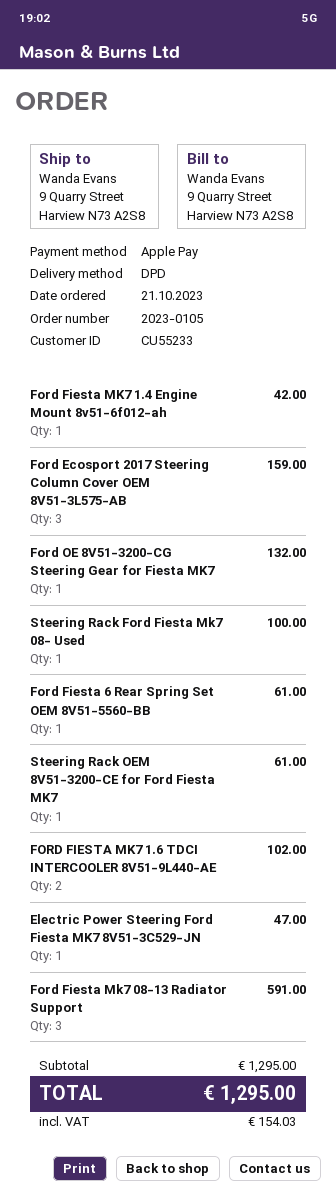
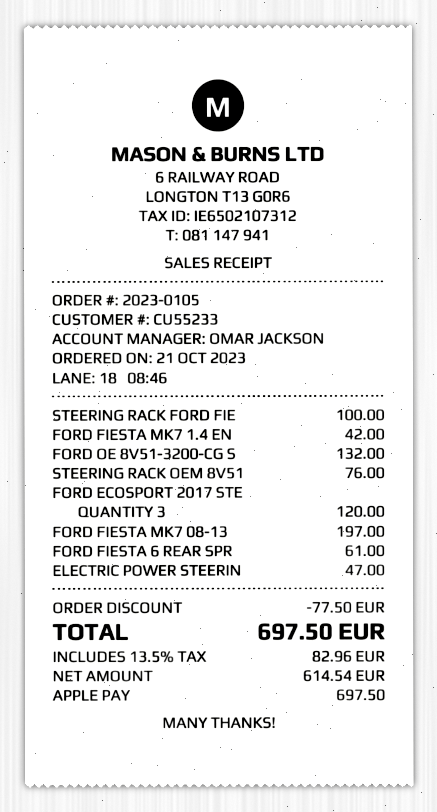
Ford Ecosport 2017 Steering Column Cover OEM 8V51-3L575-AB: 3 for 159.00 -> 3 for 120.00
Steering Rack OEM 8V51-3200-CE for Ford Fiesta MK7: 1 for 61.00 -> 1 for 76.00
FORD FIESTA MK7 1.6 TDCI INTERCOOLER 8V51-9L440-AE: 2 for 102.00 -> none
Ford Fiesta Mk7 08-13 Radiator Support: 3 for 591.00 -> 1 for 197.00
discount: none -> 77.50
tax: 154.03 -> 82.96
total: 1295.00 -> 697.50

